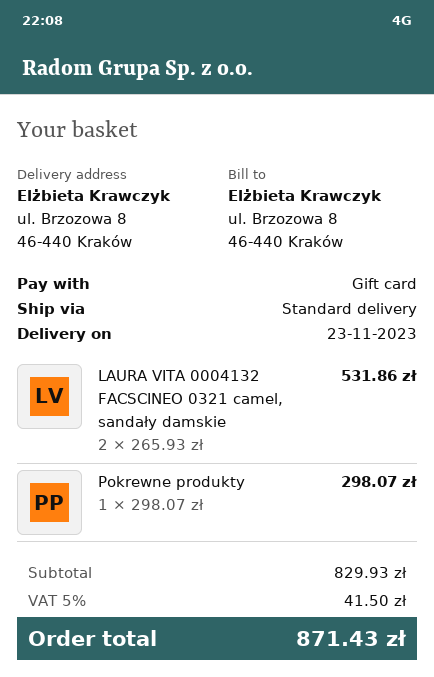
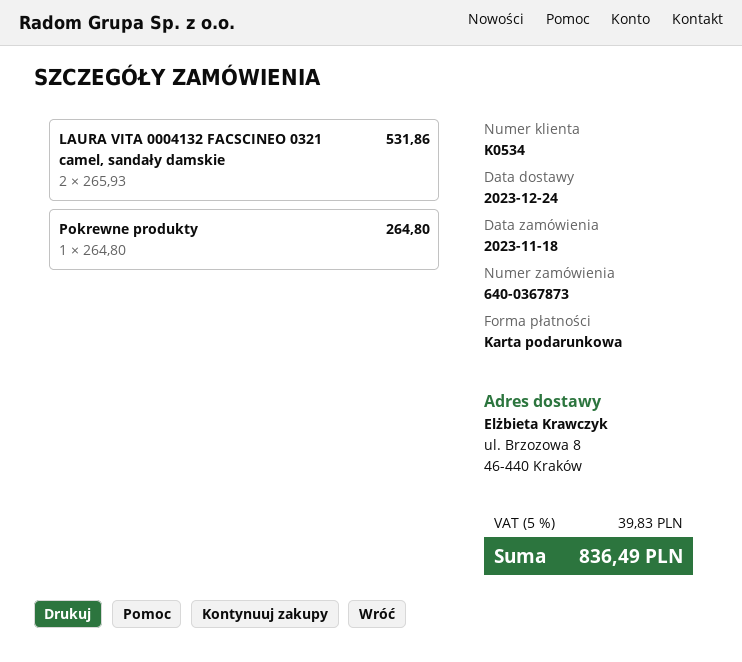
delivery date: 2023-11-23 -> 2023-12-24
Pokrewne produkty: 1 x 298.07 = 298.07 -> 1 x 264.80 = 264.80
tax: 5% = 41.50 -> 5% = 39.83
total: 871.43 -> 836.49

